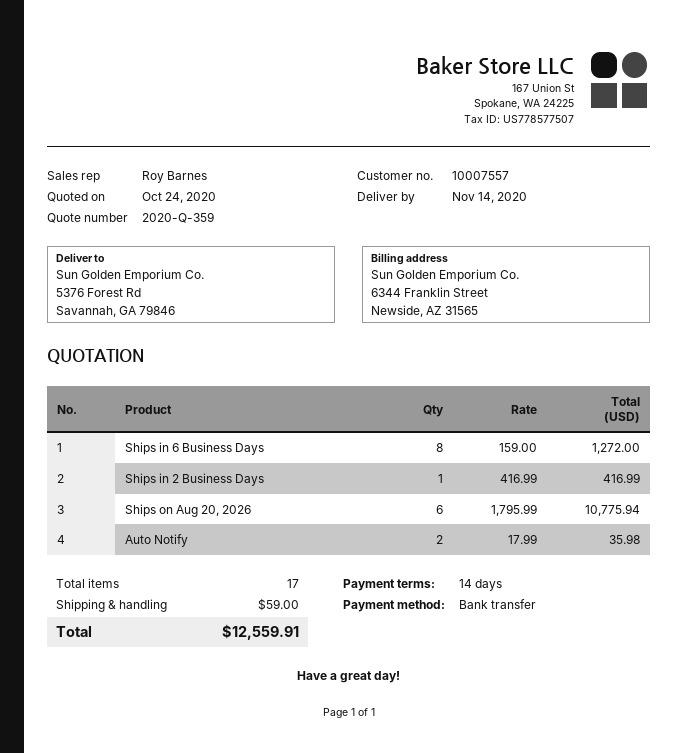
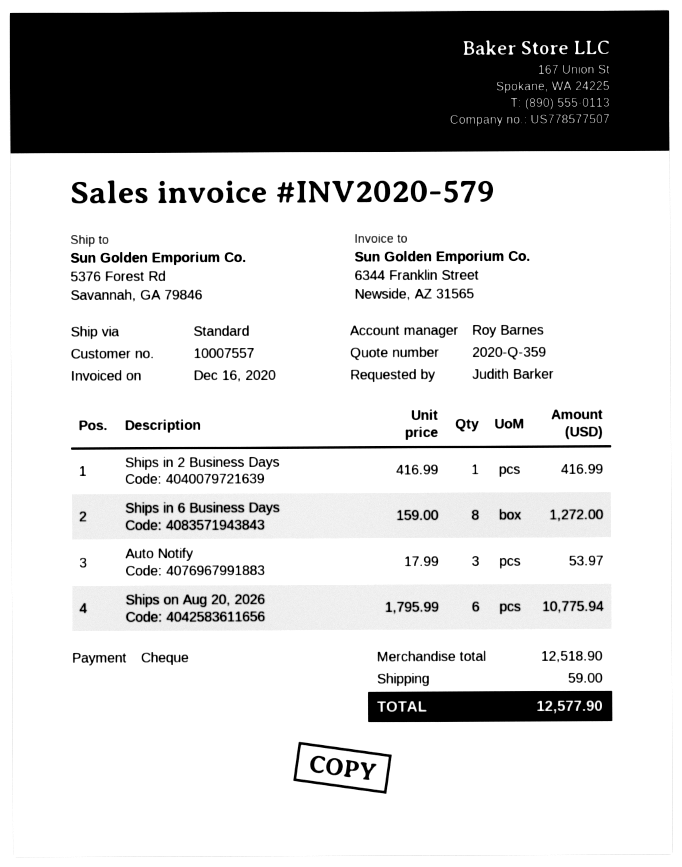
payment method: bank transfer -> cheque
Auto Notify: 2 x 17.99 = 35.98 -> 3 x 17.99 = 53.97
total: 12559.91 -> 12577.90

